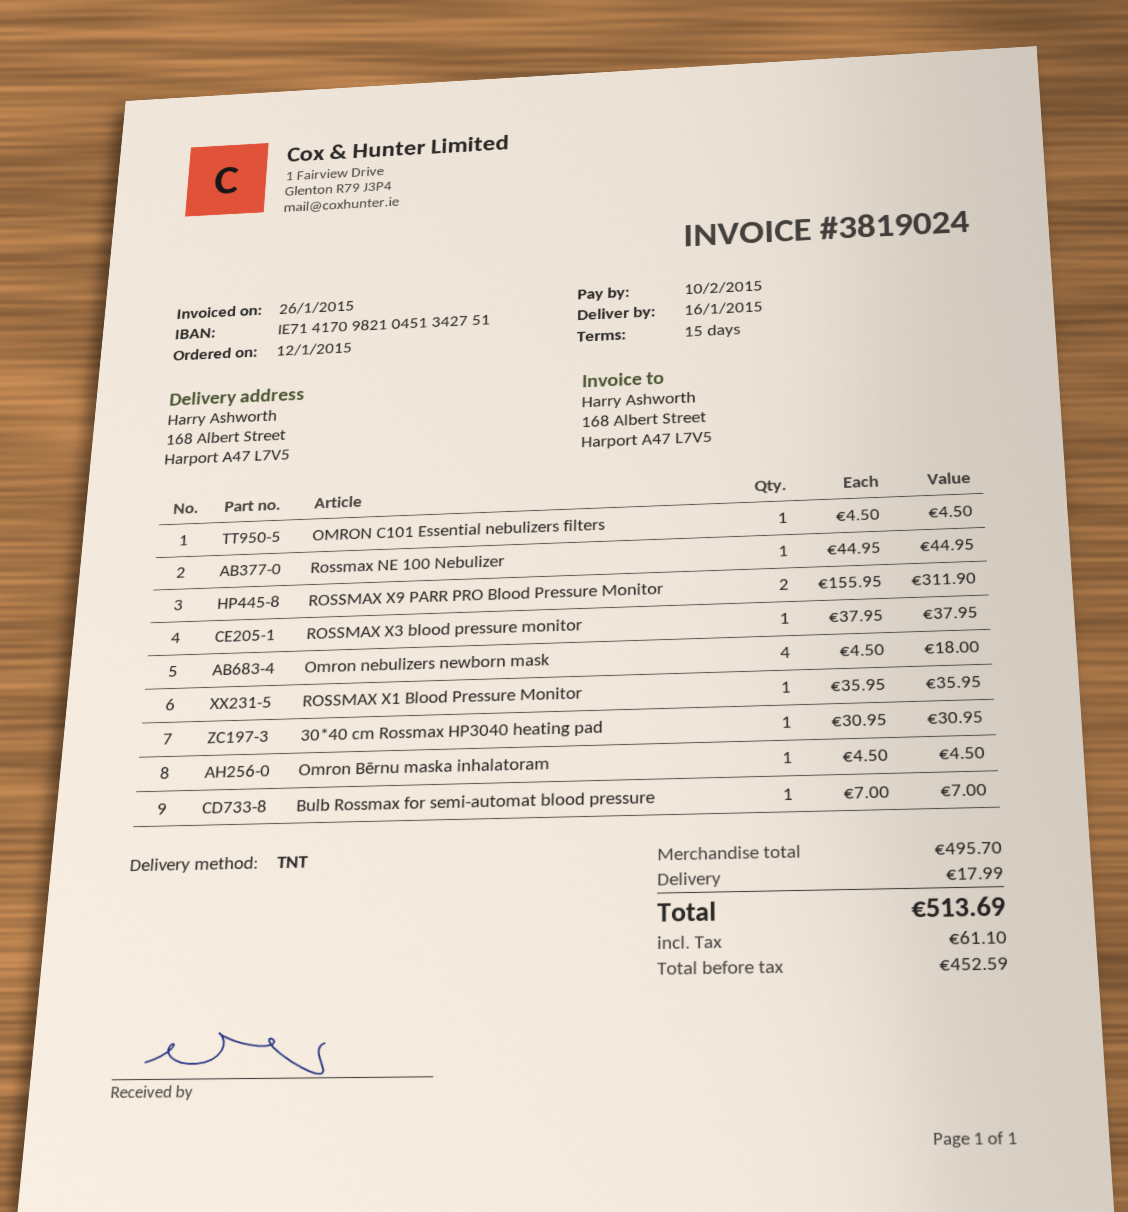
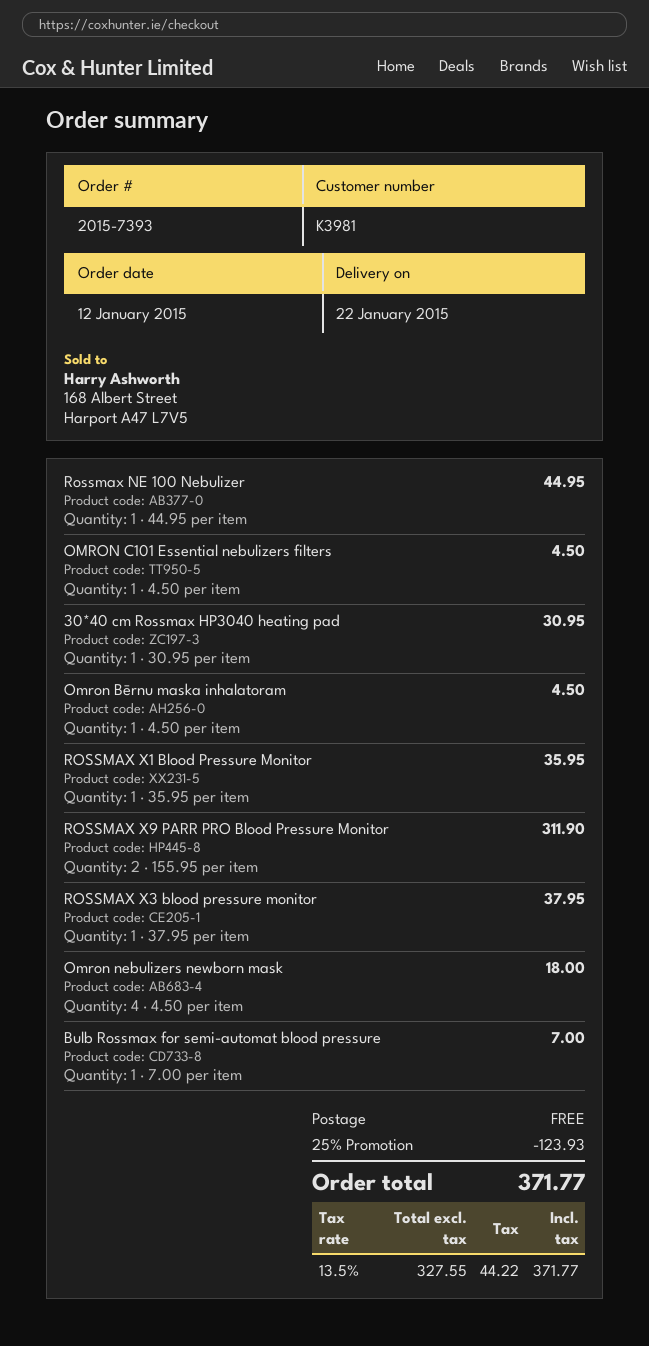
delivery date: 2015-01-16 -> 2015-01-22
discount: none -> 25% = 123.93
shipping: 17.99 -> 0.00
net: 452.59 -> 327.55
tax: 61.10 -> 44.22
total: 513.69 -> 371.77

